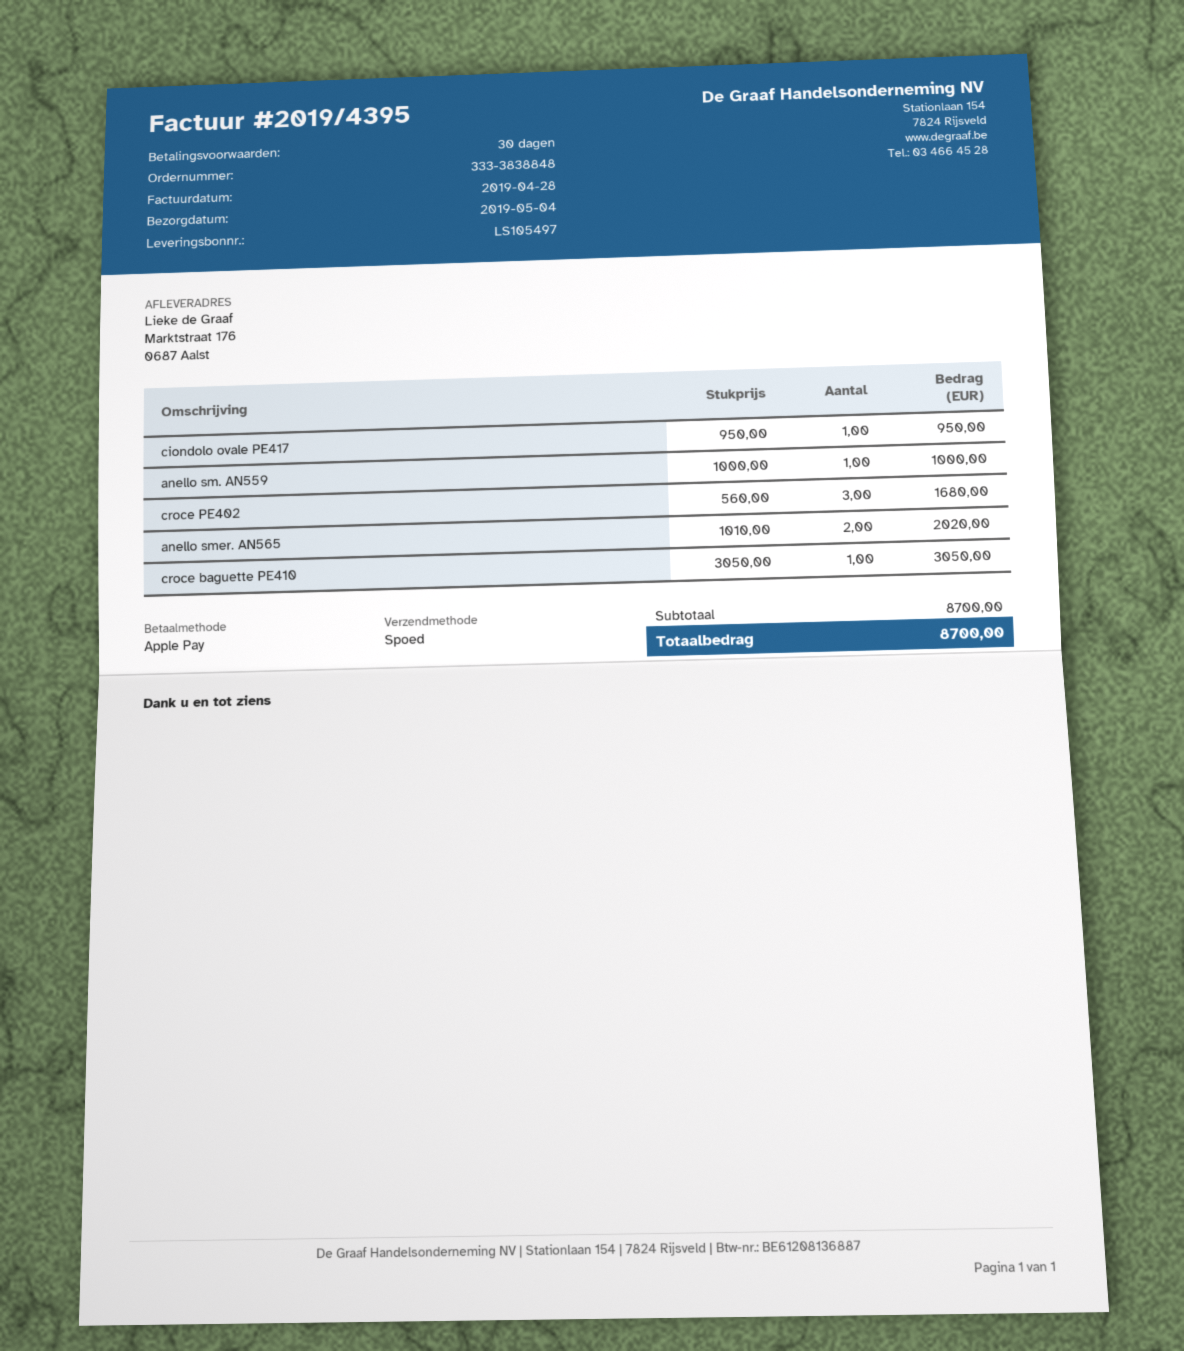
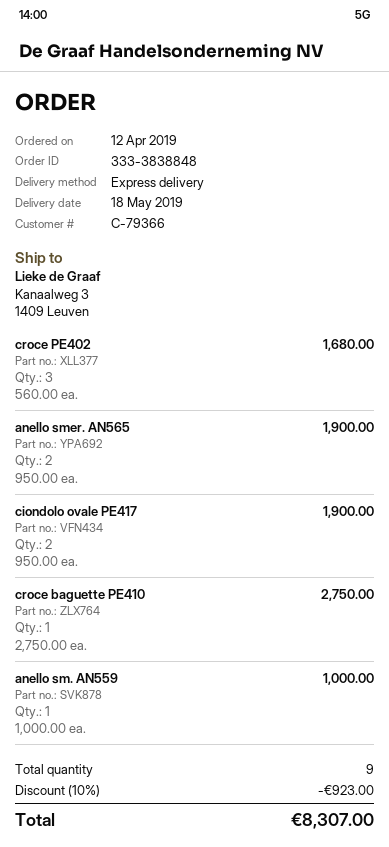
delivery date: 2019-05-04 -> 2019-05-18
ship to: Marktstraat 176, 0687 Aalst -> Kanaalweg 3, 1409 Leuven
ciondolo ovale PE417: 1 x 950.00 = 950.00 -> 2 x 950.00 = 1900.00
anello smer. AN565: 2 x 1010.00 = 2020.00 -> 2 x 950.00 = 1900.00
croce baguette PE410: 1 x 3050.00 = 3050.00 -> 1 x 2750.00 = 2750.00
discount: none -> 10% = 923.00
total: 8700.00 -> 8307.00

